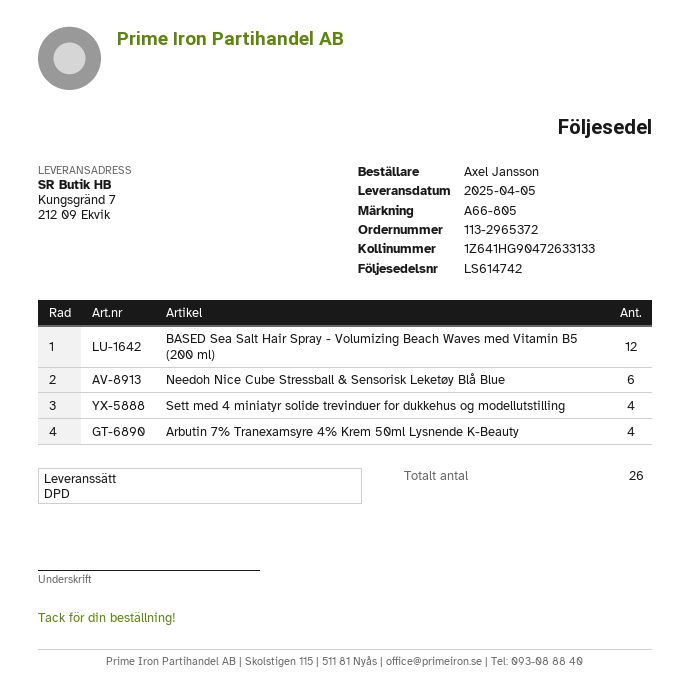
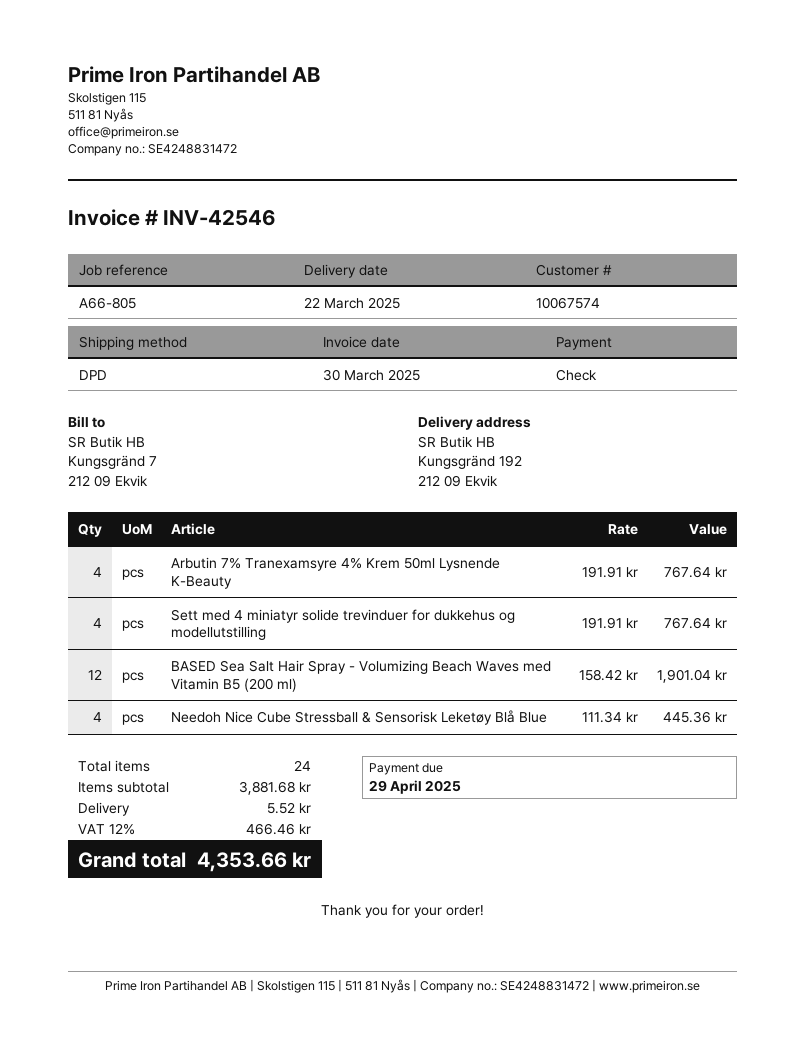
delivery date: 2025-04-05 -> 2025-03-22
ship to: Kungsgränd 7, 212 09 Ekvik -> Kungsgränd 192, 212 09 Ekvik
Needoh Nice Cube Stressball & Sensorisk Leketøy Blå Blue: 6 -> 4
total quantity: 26 -> 24

